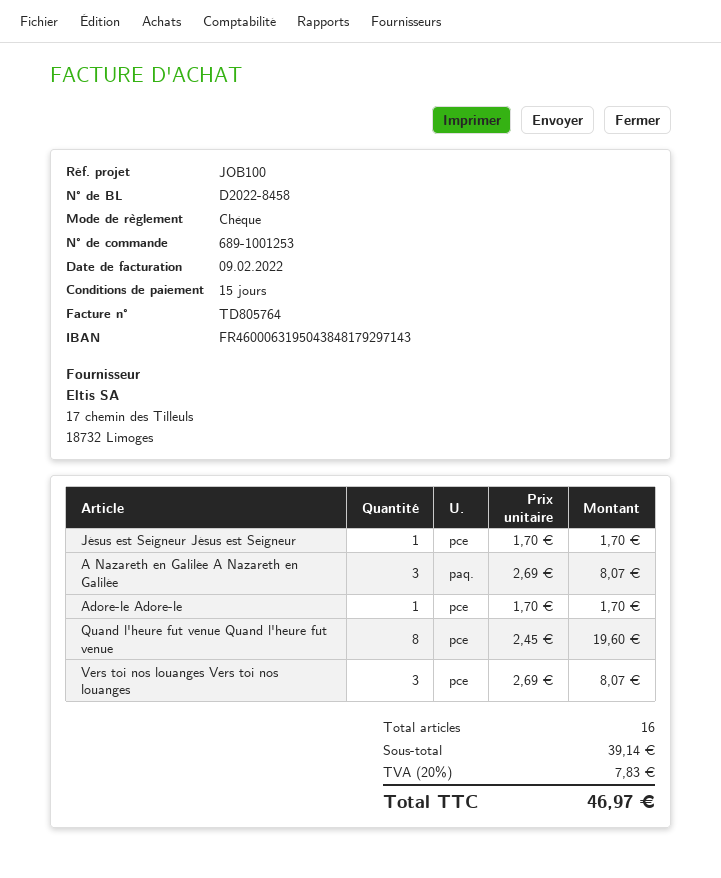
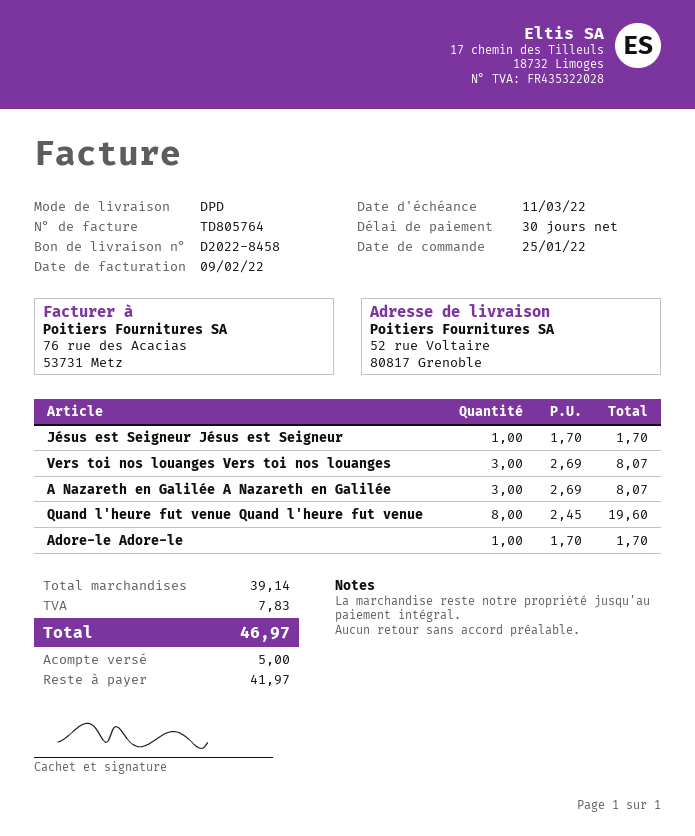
payment terms: 15 days -> 30 days

